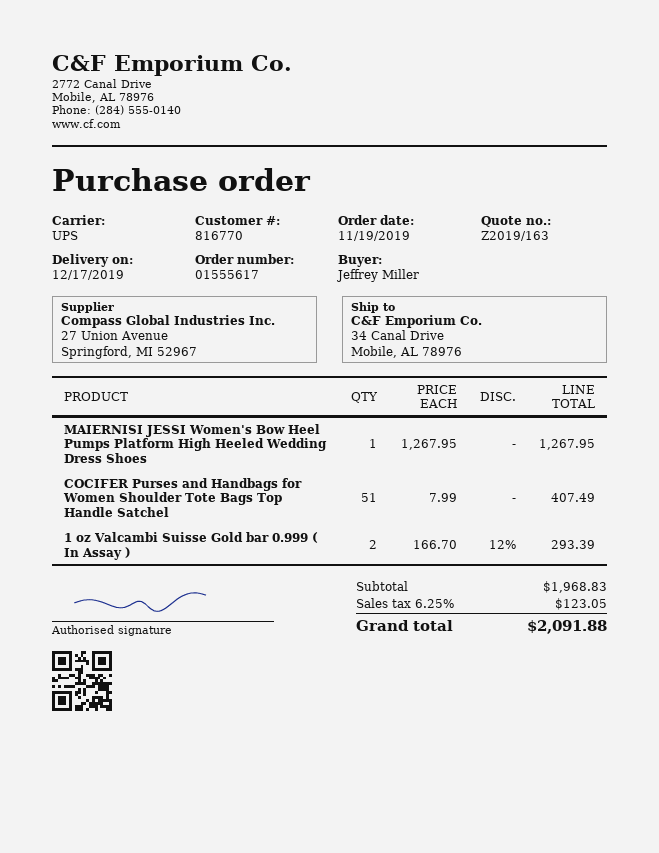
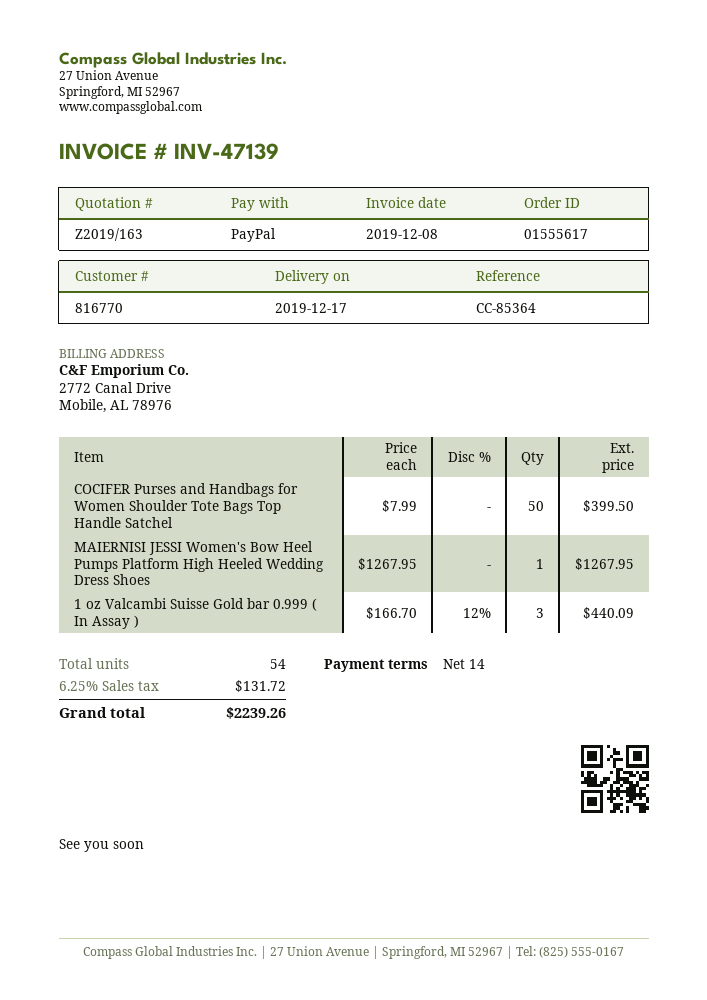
COCIFER Purses and Handbags for Women Shoulder Tote Bags Top Handle Satchel: 51 x 7.99 = 407.49 -> 50 x 7.99 = 399.50
1 oz Valcambi Suisse Gold bar 0.999 ( In Assay ): 2 x 166.70 - 12% = 293.39 -> 3 x 166.70 - 12% = 440.09
tax: 6.25% = 123.05 -> 6.25% = 131.72
total: 2091.88 -> 2239.26

